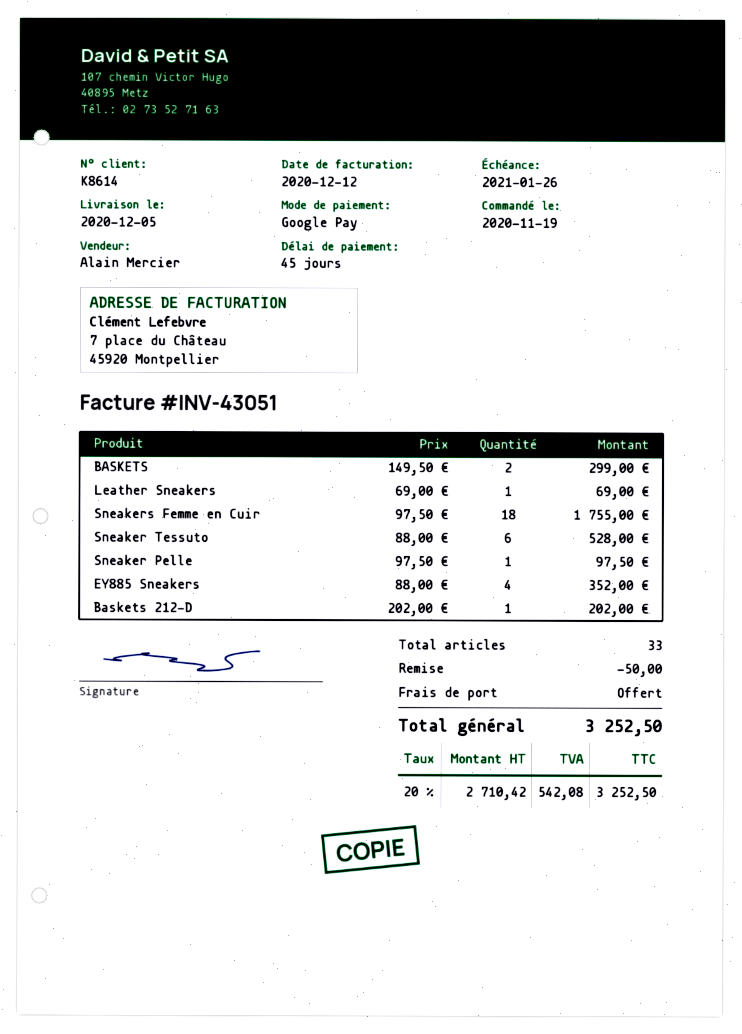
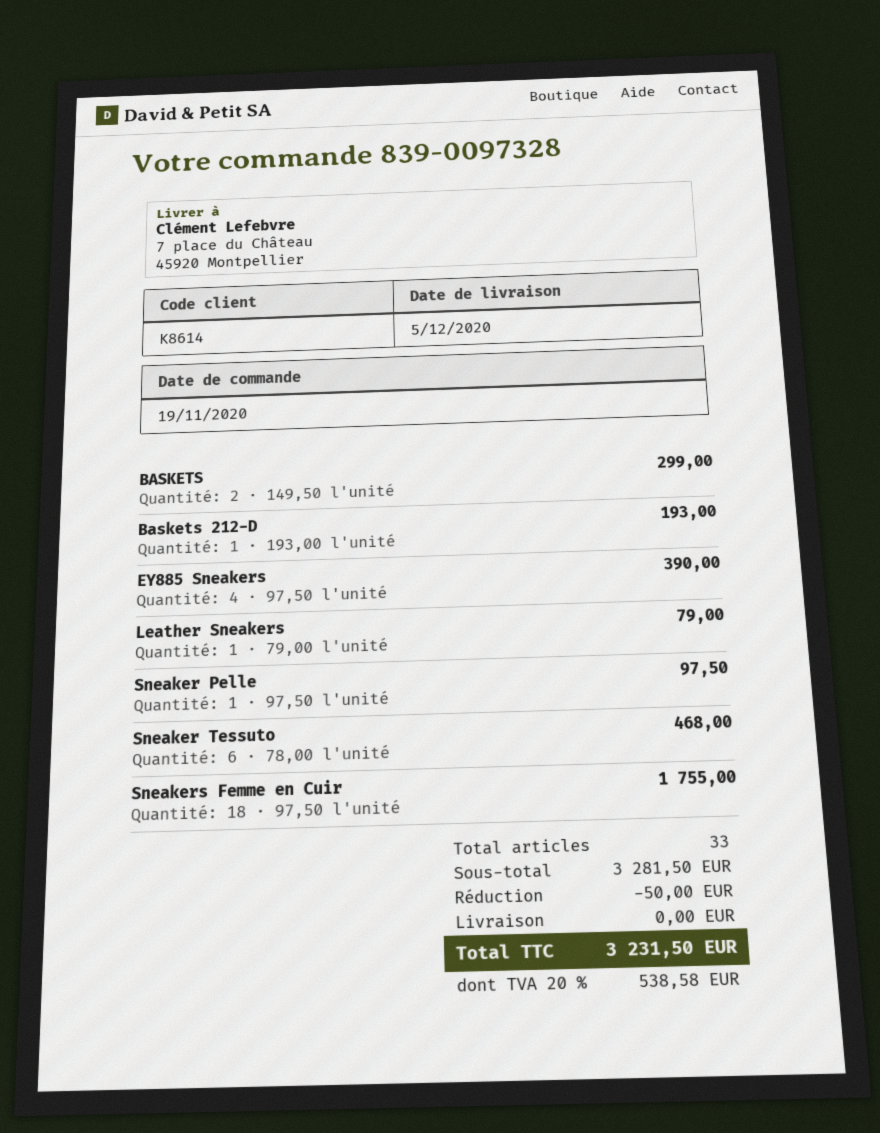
Leather Sneakers: 1 x 69.00 = 69.00 -> 1 x 79.00 = 79.00
Sneaker Tessuto: 6 x 88.00 = 528.00 -> 6 x 78.00 = 468.00
EY885 Sneakers: 4 x 88.00 = 352.00 -> 4 x 97.50 = 390.00
Baskets 212-D: 1 x 202.00 = 202.00 -> 1 x 193.00 = 193.00
tax: 20% = 542.08 -> 20% = 538.58
total: 3252.50 -> 3231.50

